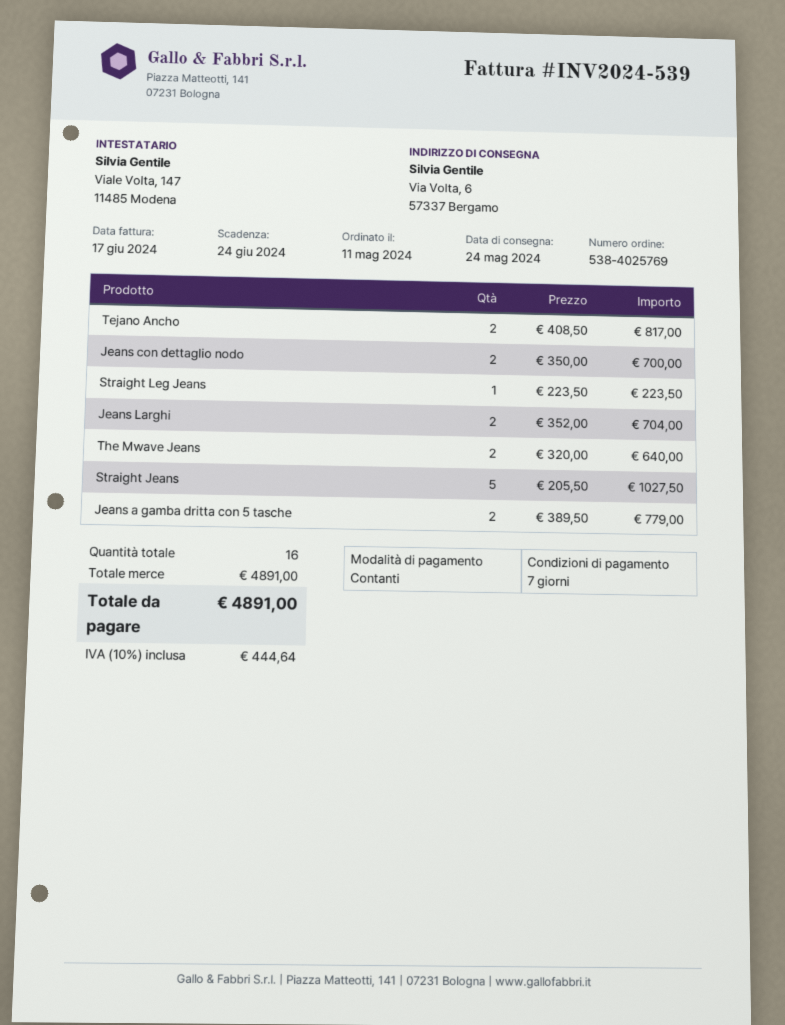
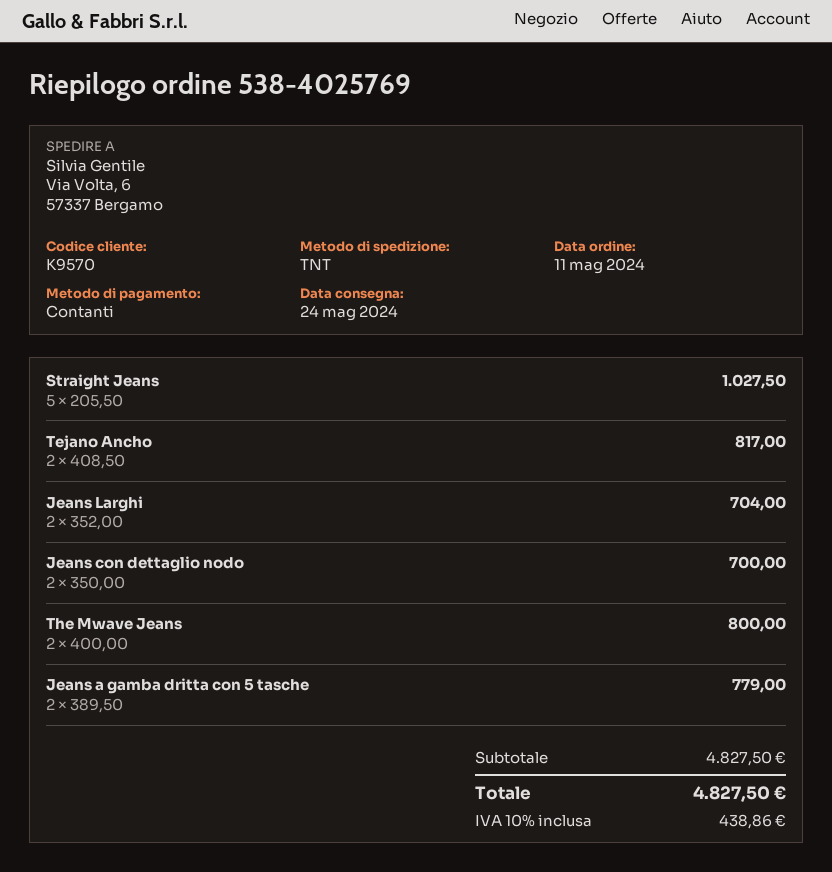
Straight Leg Jeans: 1 x 223.50 = 223.50 -> none
The Mwave Jeans: 2 x 320.00 = 640.00 -> 2 x 400.00 = 800.00
subtotal: 4891.00 -> 4827.50
tax: 10% = 444.64 -> 10% = 438.86
total: 4891.00 -> 4827.50

